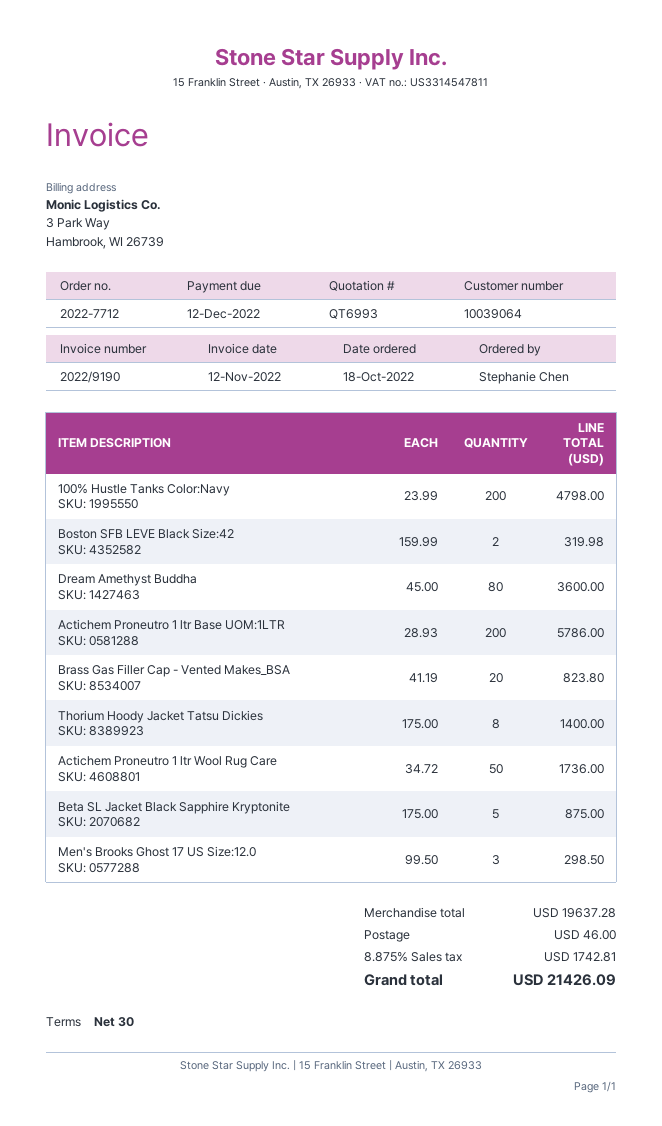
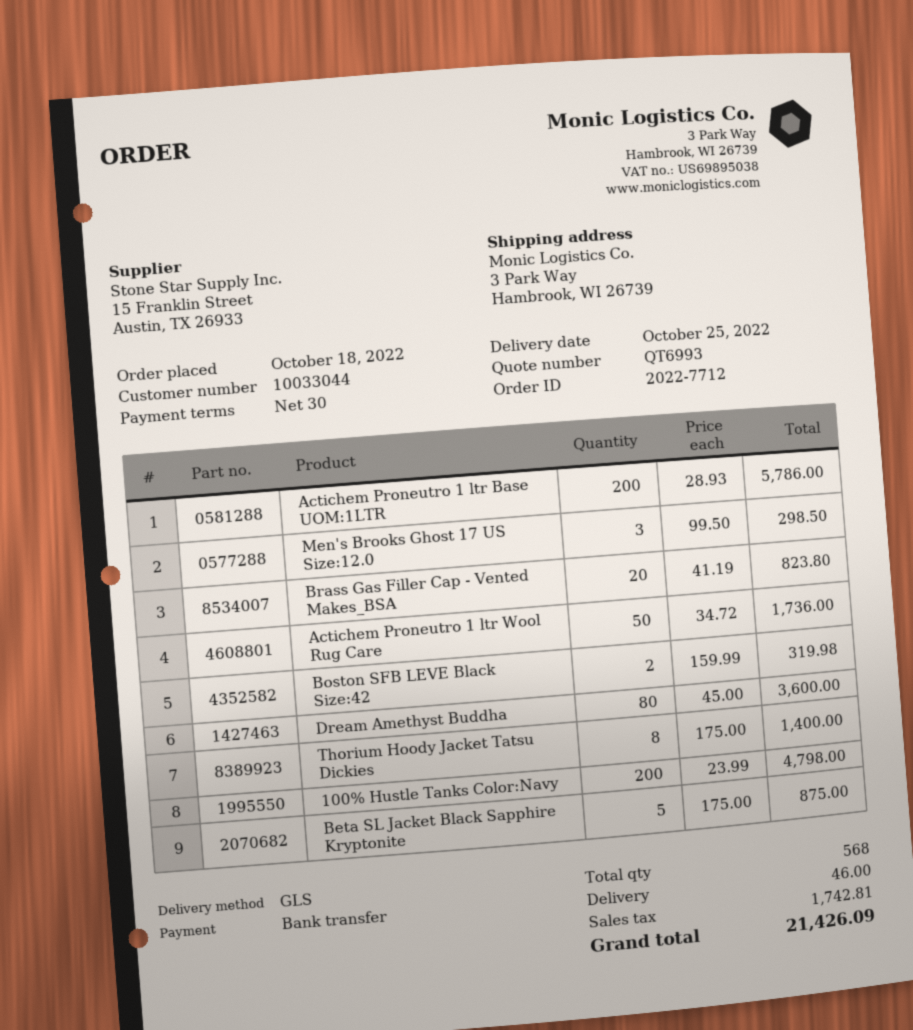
customer number: 10039064 -> 10033044

